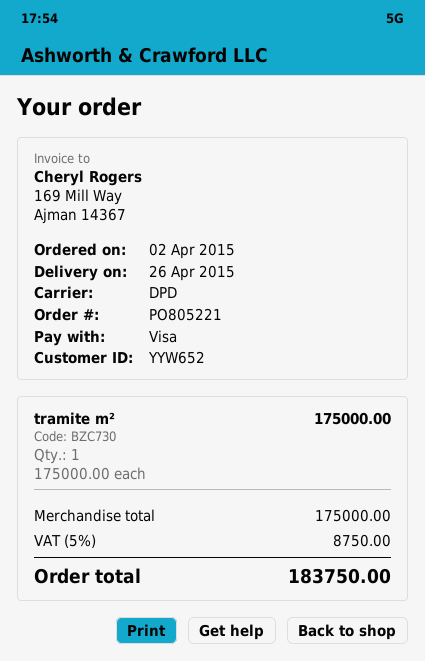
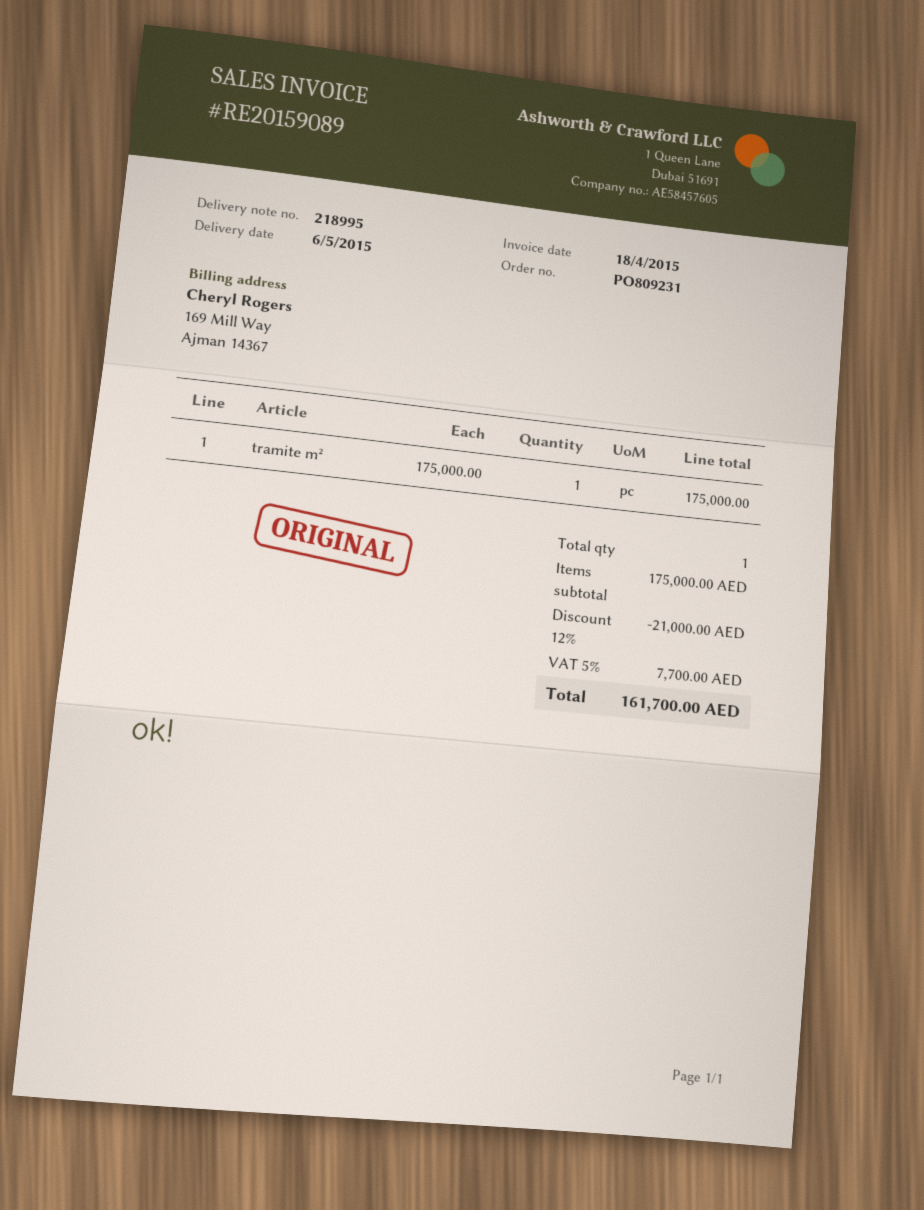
order number: PO805221 -> PO809231
delivery date: 2015-04-26 -> 2015-05-06
discount: none -> 12% = 21000.00
tax: 5% = 8750.00 -> 5% = 7700.00
total: 183750.00 -> 161700.00

